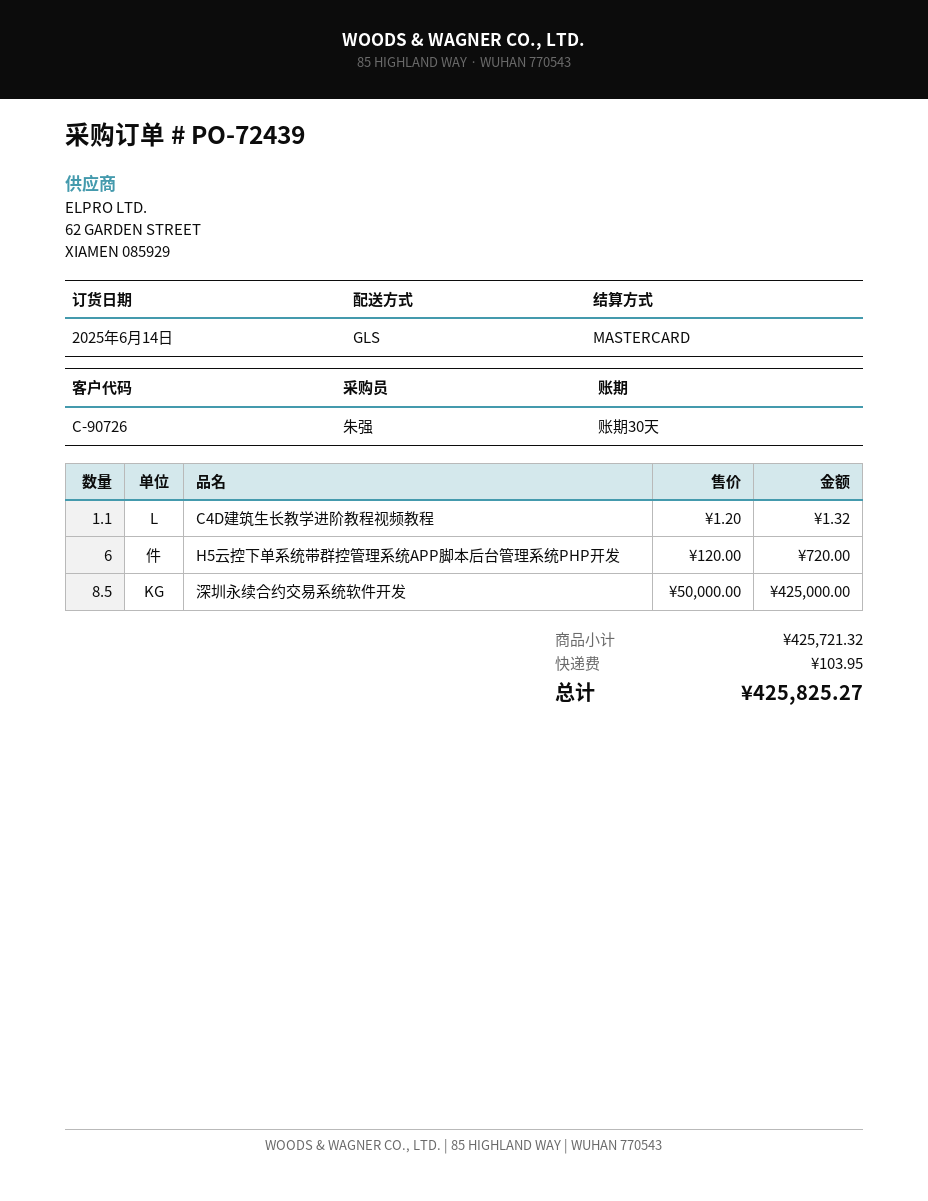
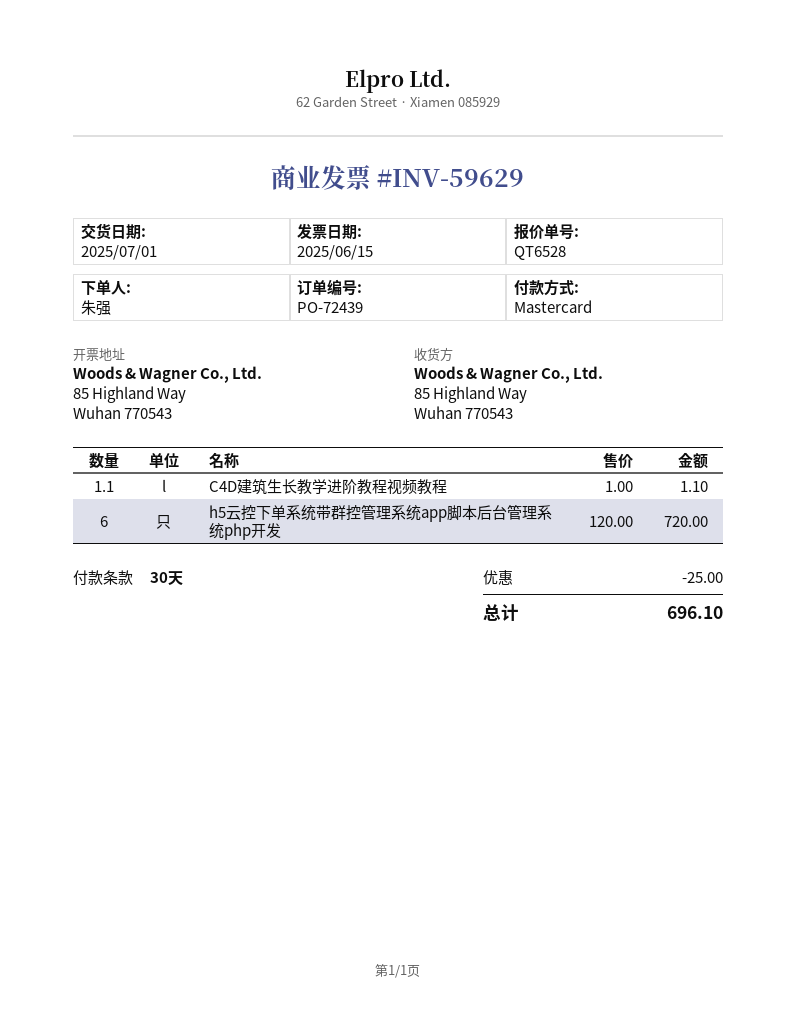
C4D建筑生长教学进阶教程视频教程: 1.1 x 1.20 = 1.32 -> 1.1 x 1.00 = 1.10
深圳永续合约交易系统软件开发: 8.5 x 50000.00 = 425000.00 -> none
discount: none -> 25.00
shipping: 103.95 -> none
total: 425825.27 -> 696.10

